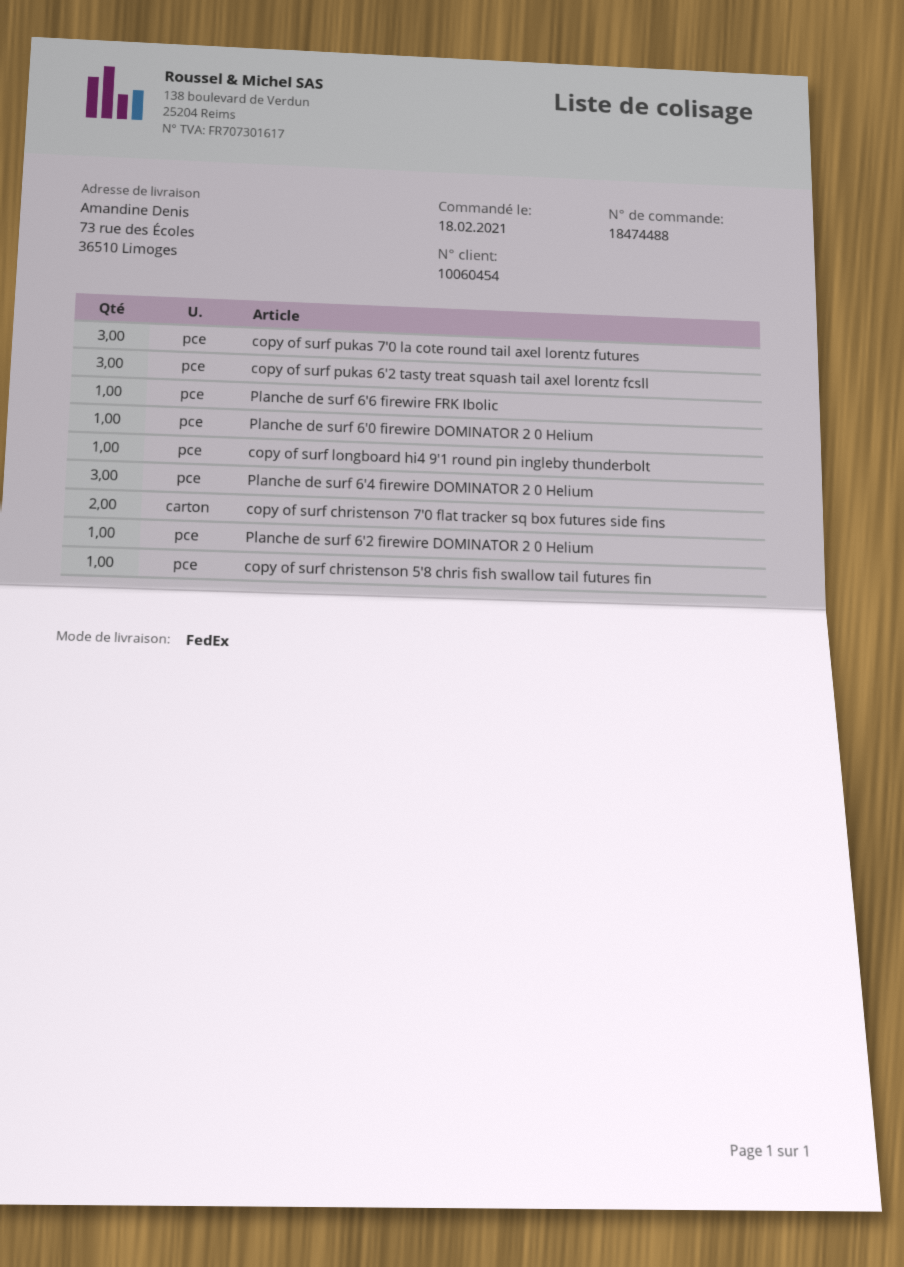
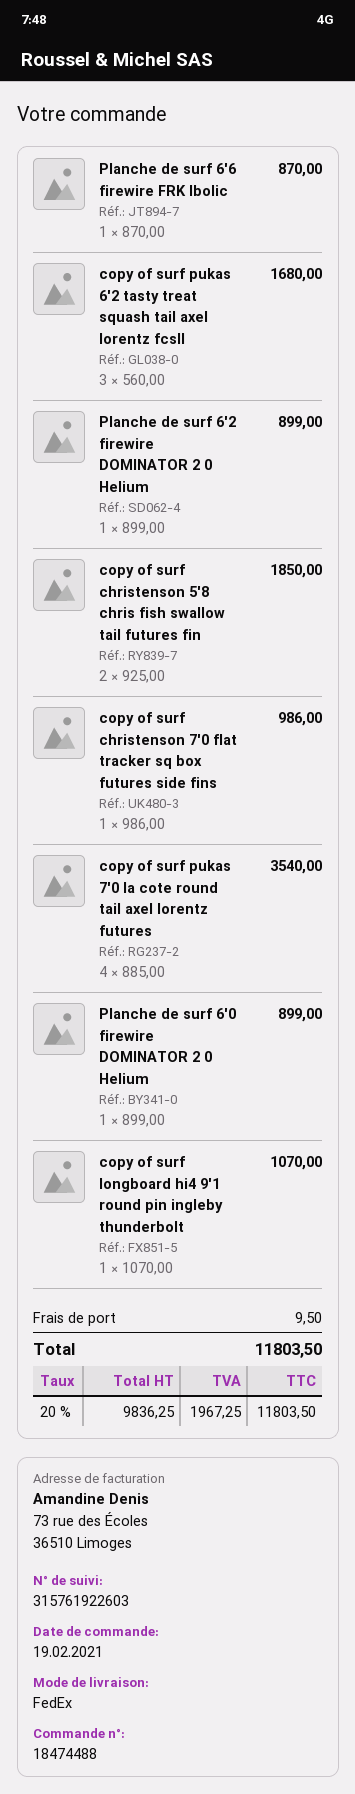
order date: 2021-02-18 -> 2021-02-19
copy of surf pukas 7'0 la cote round tail axel lorentz futures: 3 -> 4
Planche de surf 6'4 firewire DOMINATOR 2 0 Helium: 3 -> none
copy of surf christenson 7'0 flat tracker sq box futures side fins: 2 -> 1
copy of surf christenson 5'8 chris fish swallow tail futures fin: 1 -> 2

